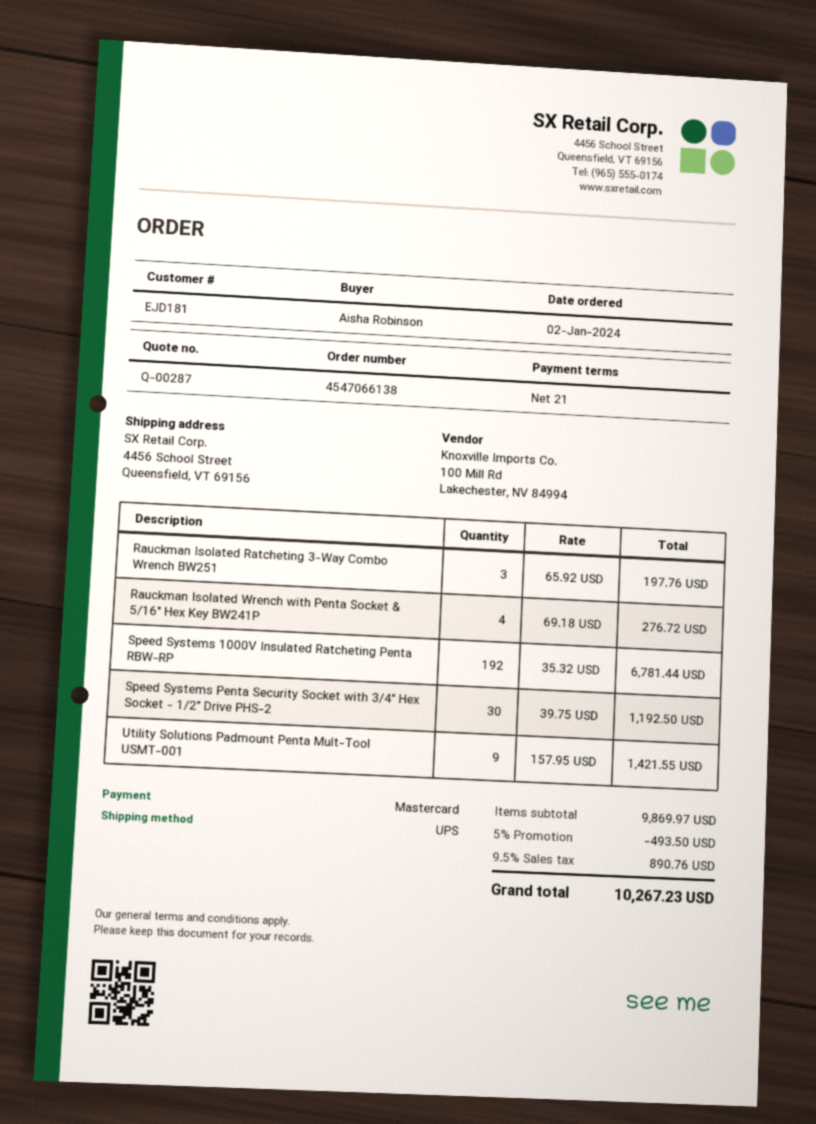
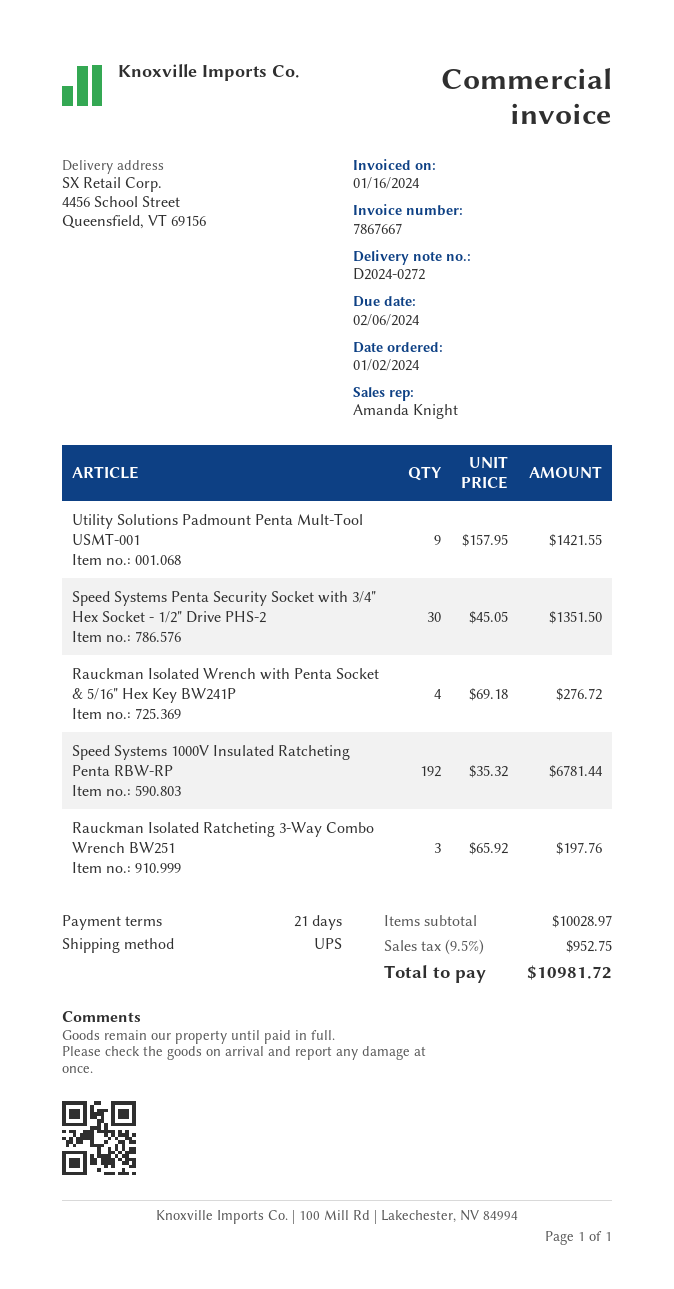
Speed Systems Penta Security Socket with 3/4" Hex Socket - 1/2" Drive PHS-2: 30 x 39.75 = 1192.50 -> 30 x 45.05 = 1351.50
subtotal: 9869.97 -> 10028.97
discount: 5% = 493.50 -> none
tax: 9.5% = 890.76 -> 9.5% = 952.75
total: 10267.23 -> 10981.72

